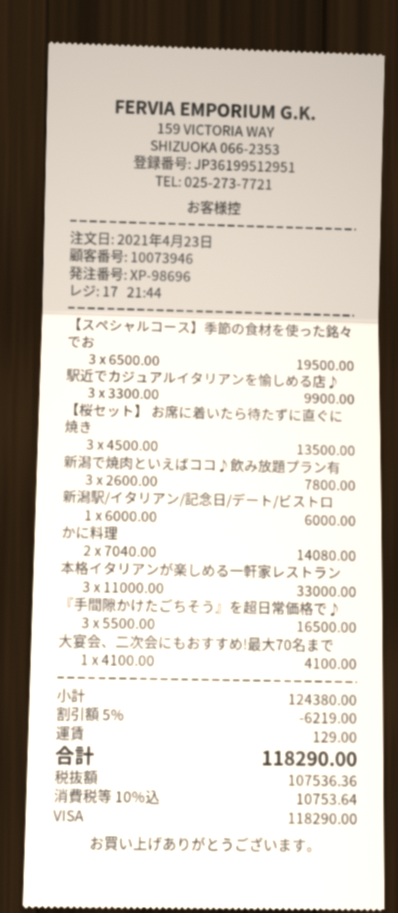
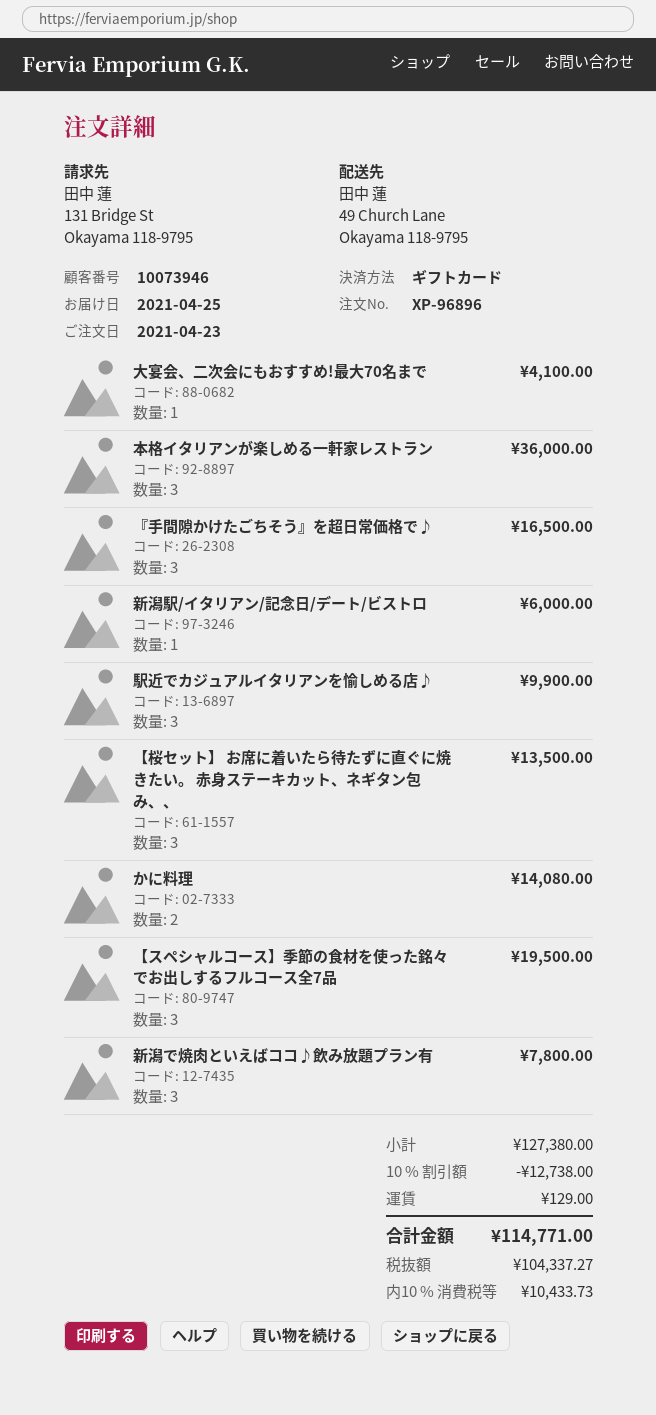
order number: XP-98696 -> XP-96896
payment method: Visa -> gift card
本格イタリアンが楽しめる一軒家レストラン: 3 for 33000.00 -> 3 for 36000.00
subtotal: 124380.00 -> 127380.00
discount: 5% = 6219.00 -> 10% = 12738.00
net: 107536.36 -> 104337.27
tax: 10% = 10753.64 -> 10% = 10433.73
total: 118290.00 -> 114771.00

